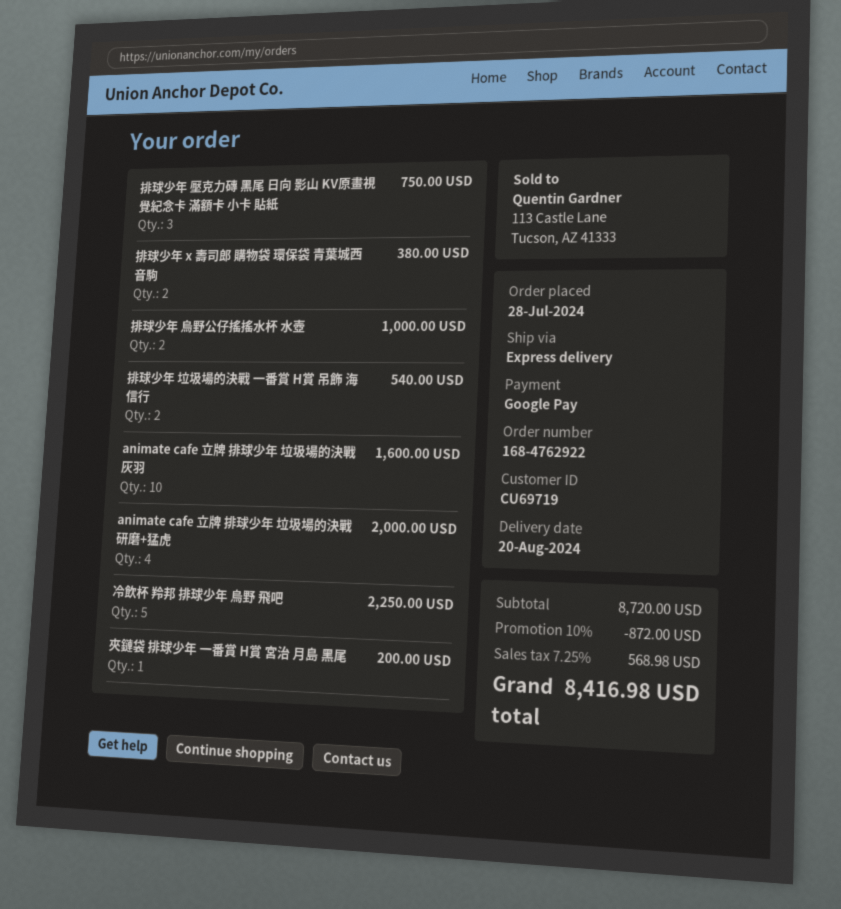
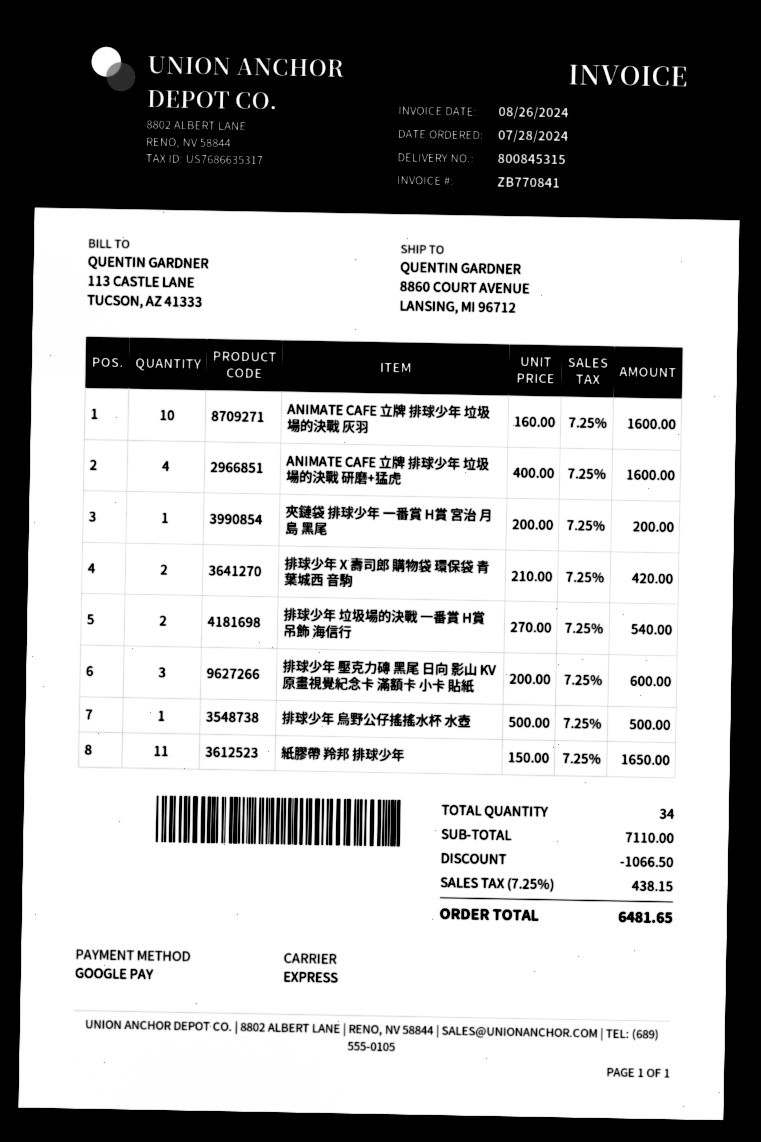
排球少年 壓克力磚 黑尾 日向 影山 KV原畫視覺紀念卡 滿額卡 小卡 貼紙: 3 for 750.00 -> 3 for 600.00
排球少年 x 壽司郎 購物袋 環保袋 青葉城西 音駒: 2 for 380.00 -> 2 for 420.00
排球少年 烏野公仔搖搖水杯 水壺: 2 for 1000.00 -> 1 for 500.00
animate cafe 立牌 排球少年 垃圾場的決戰 研磨+猛虎: 4 for 2000.00 -> 4 for 1600.00
冷飲杯 羚邦 排球少年 烏野 飛吧: 5 for 2250.00 -> none
紙膠帶 羚邦 排球少年: none -> 11 for 1650.00
subtotal: 8720.00 -> 7110.00
discount: 872.00 -> 1066.50
tax: 7.25% = 568.98 -> 7.25% = 438.15
total: 8416.98 -> 6481.65

